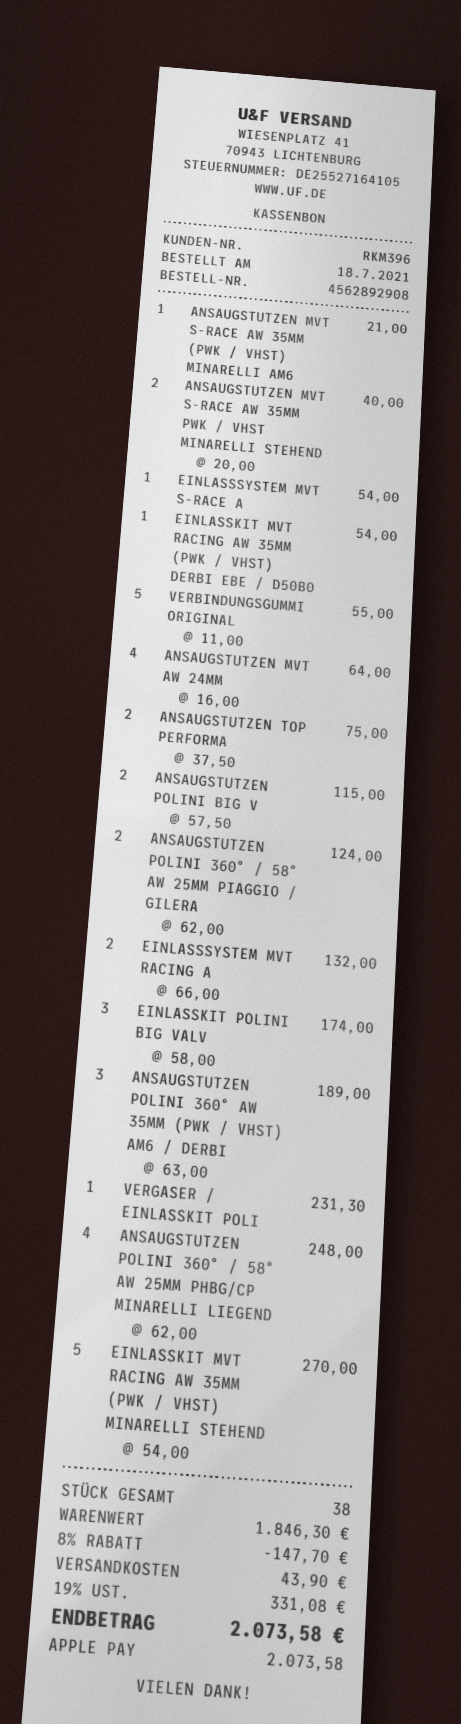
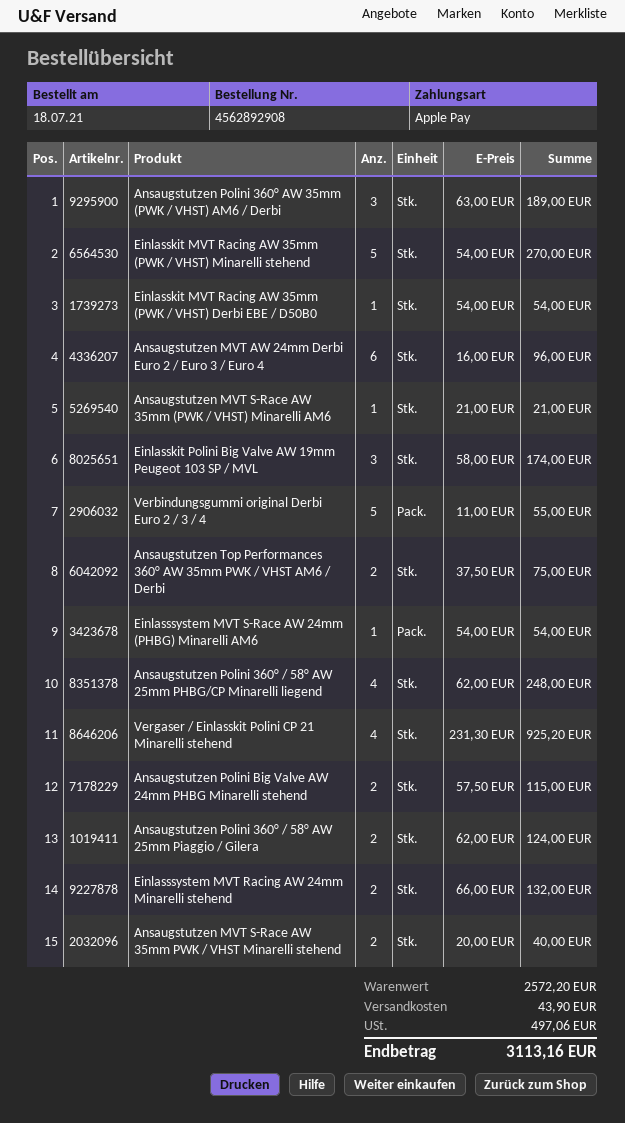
ANSAUGSTUTZEN MVT AW 24MM: 4 x 16.00 = 64.00 -> 6 x 16.00 = 96.00
VERGASER / EINLASSKIT POLI: 1 x 231.30 = 231.30 -> 4 x 231.30 = 925.20
subtotal: 1846.30 -> 2572.20
discount: 8% = 147.70 -> none
tax: 331.08 -> 497.06
total: 2073.58 -> 3113.16

